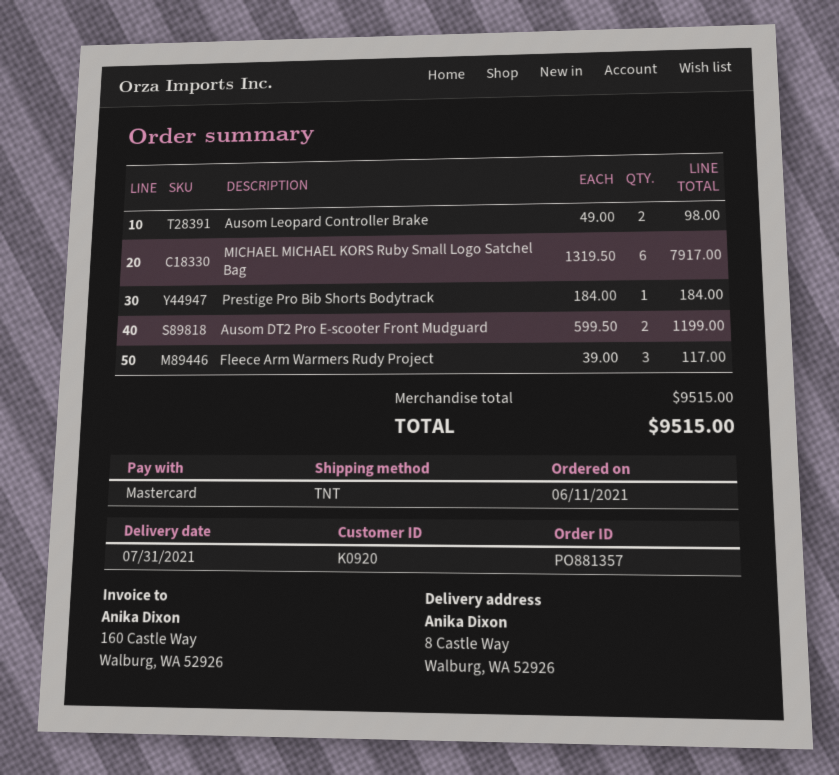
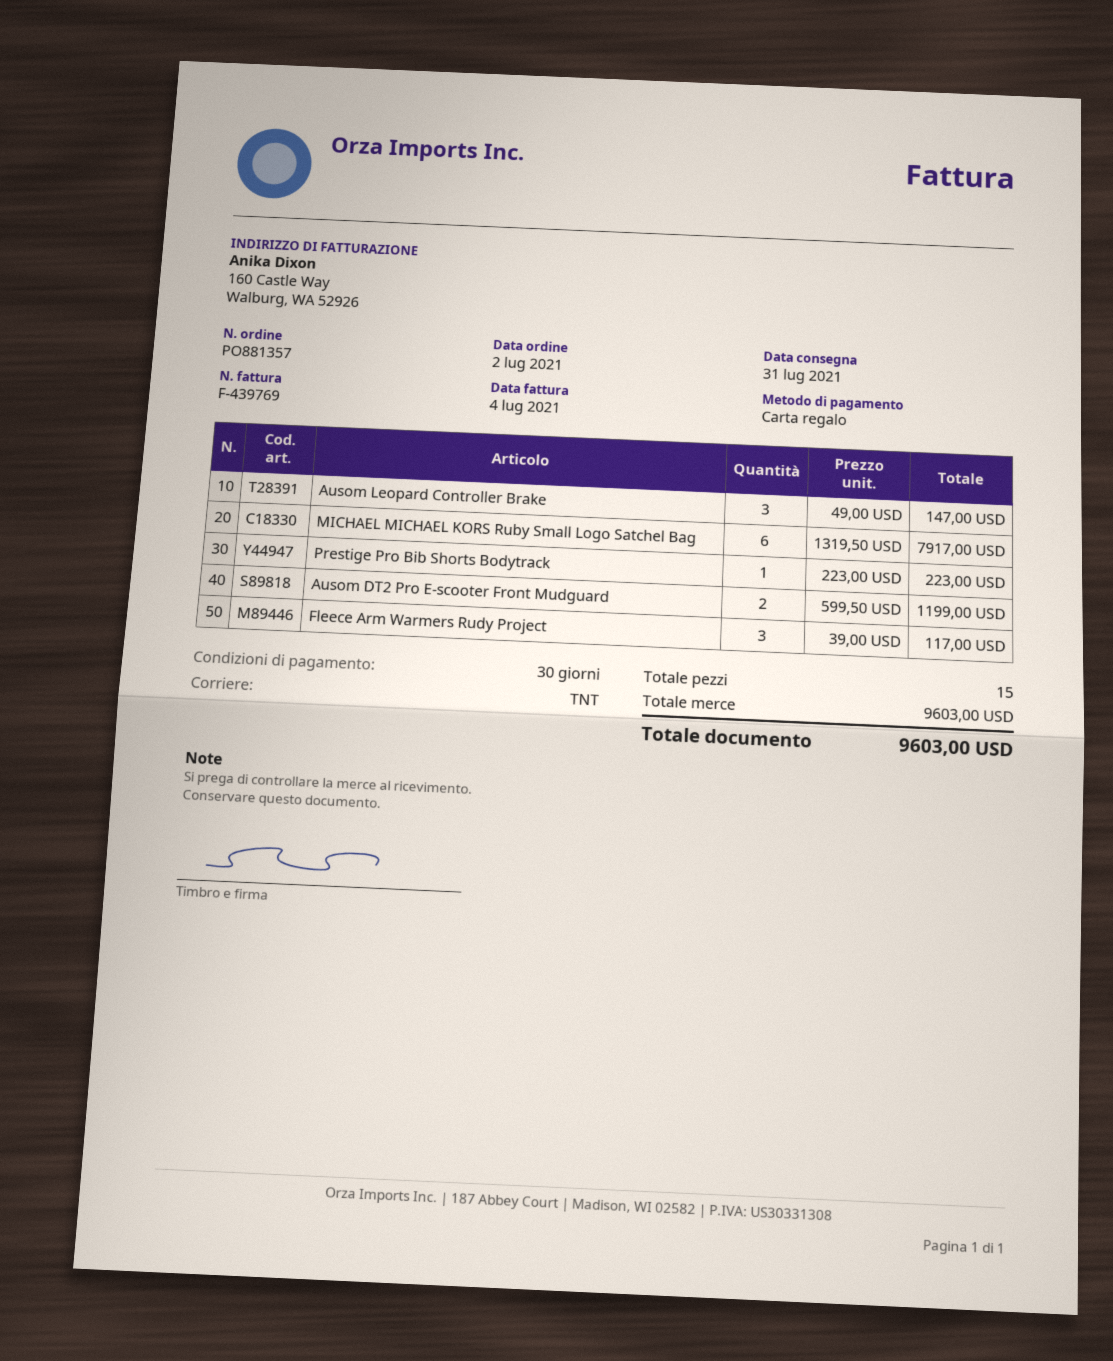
order date: 2021-06-11 -> 2021-07-02
payment method: Mastercard -> gift card
Ausom Leopard Controller Brake: 2 x 49.00 = 98.00 -> 3 x 49.00 = 147.00
Prestige Pro Bib Shorts Bodytrack: 1 x 184.00 = 184.00 -> 1 x 223.00 = 223.00
subtotal: 9515.00 -> 9603.00
total: 9515.00 -> 9603.00

